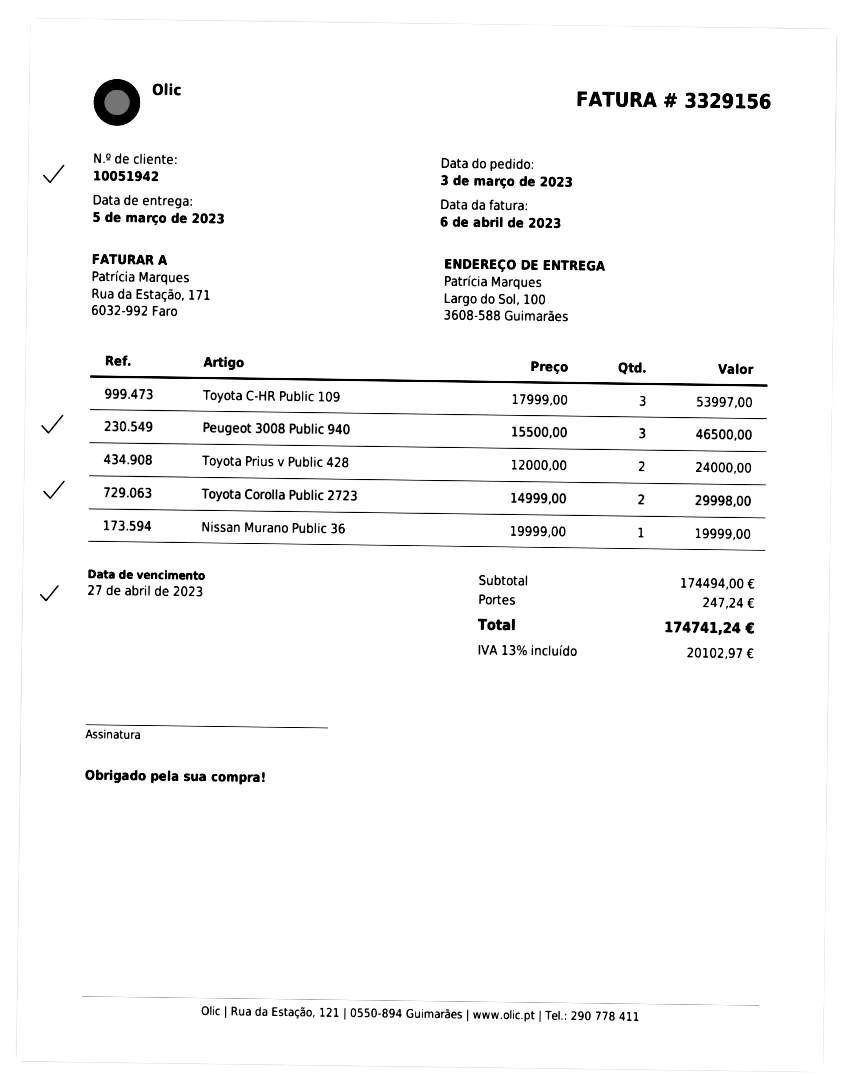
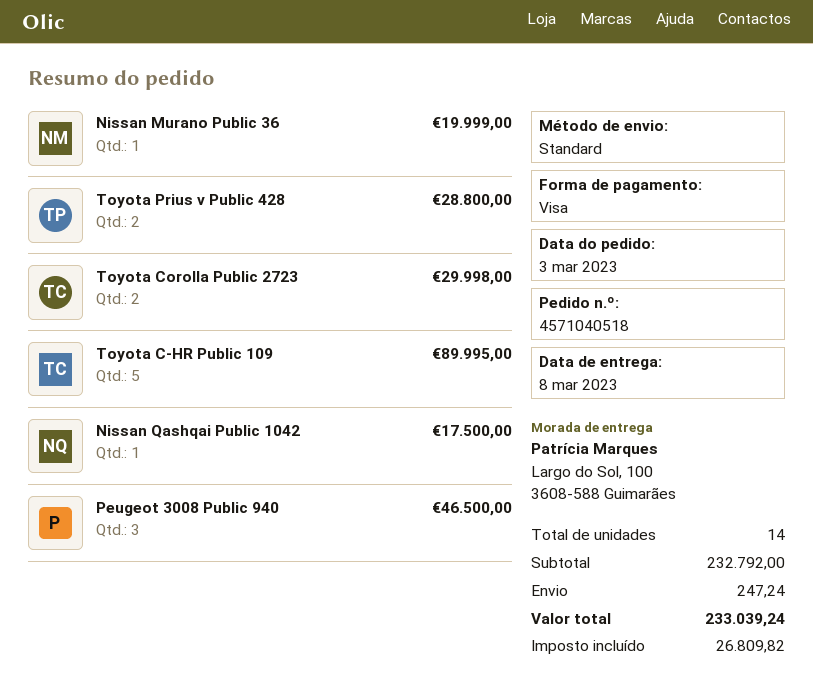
delivery date: 2023-03-05 -> 2023-03-08
Toyota C-HR Public 109: 3 for 53997.00 -> 5 for 89995.00
Toyota Prius v Public 428: 2 for 24000.00 -> 2 for 28800.00
Nissan Qashqai Public 1042: none -> 1 for 17500.00
subtotal: 174494.00 -> 232792.00
tax: 20102.97 -> 26809.82
total: 174741.24 -> 233039.24

